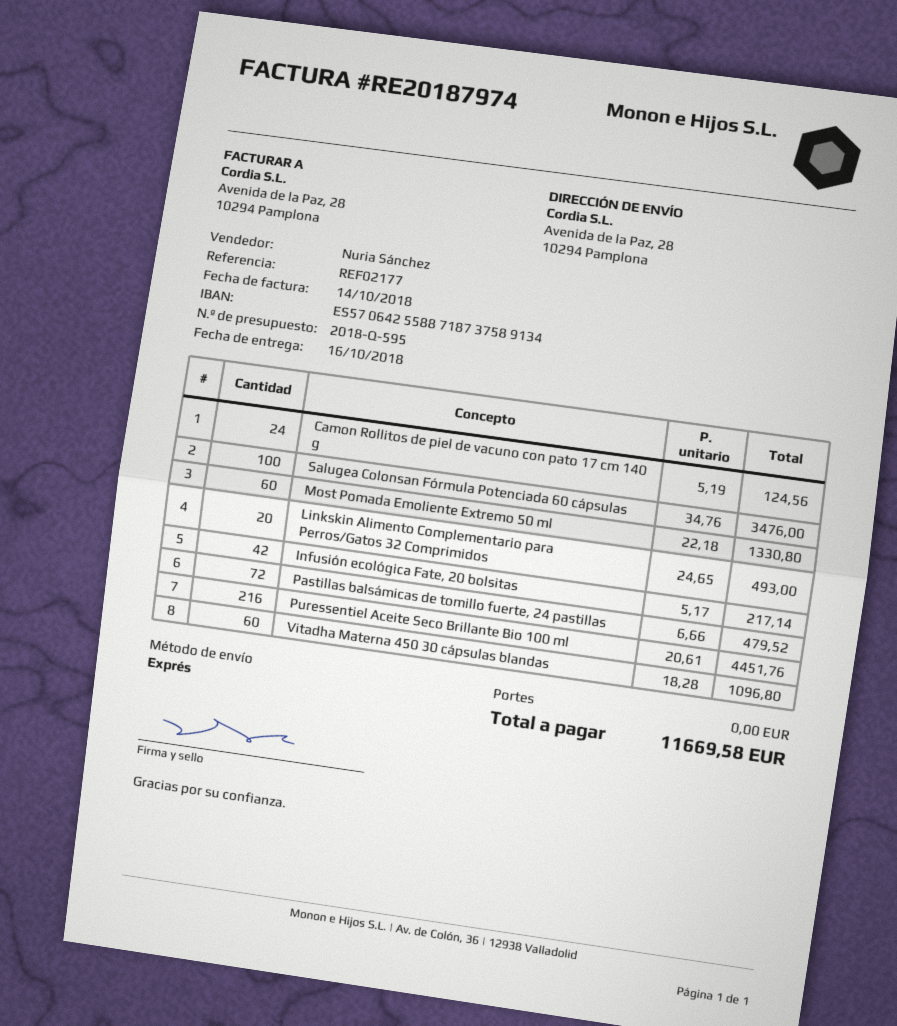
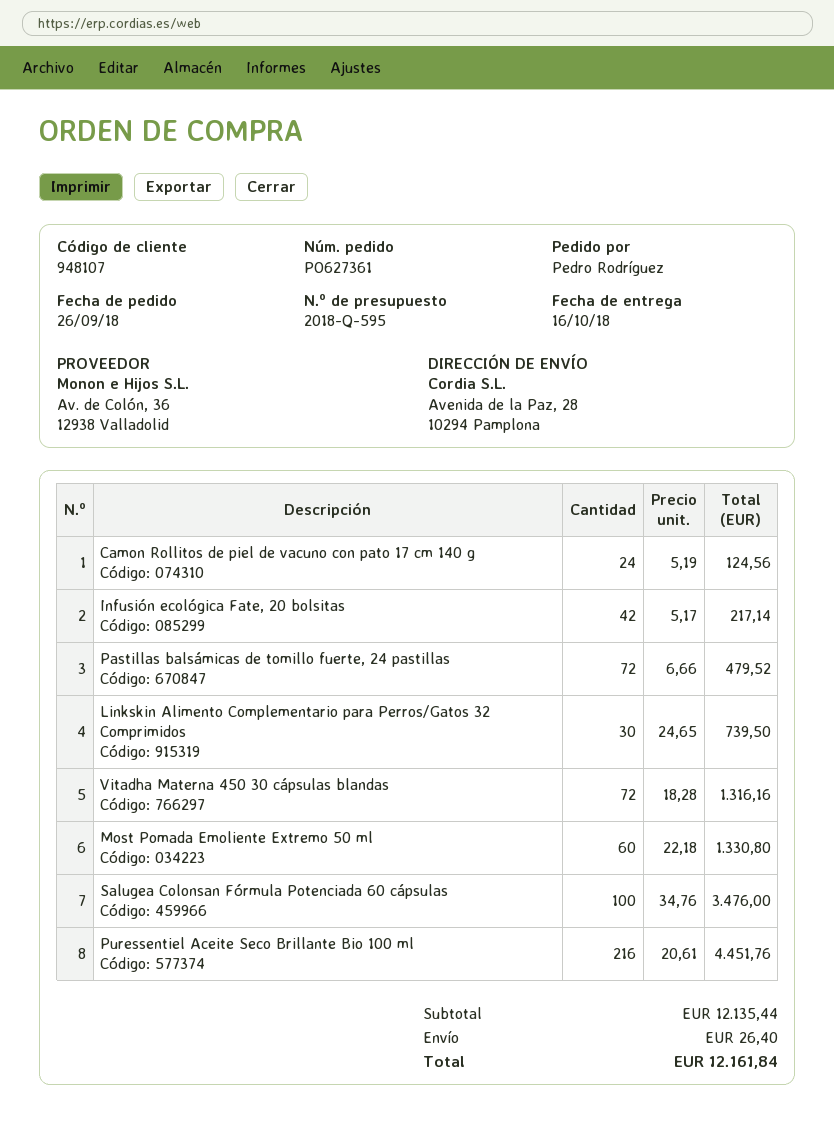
Linkskin Alimento Complementario para Perros/Gatos 32 Comprimidos: 20 x 24.65 = 493.00 -> 30 x 24.65 = 739.50
Vitadha Materna 450 30 cápsulas blandas: 60 x 18.28 = 1096.80 -> 72 x 18.28 = 1316.16
shipping: 0.00 -> 26.40
total: 11669.58 -> 12161.84

